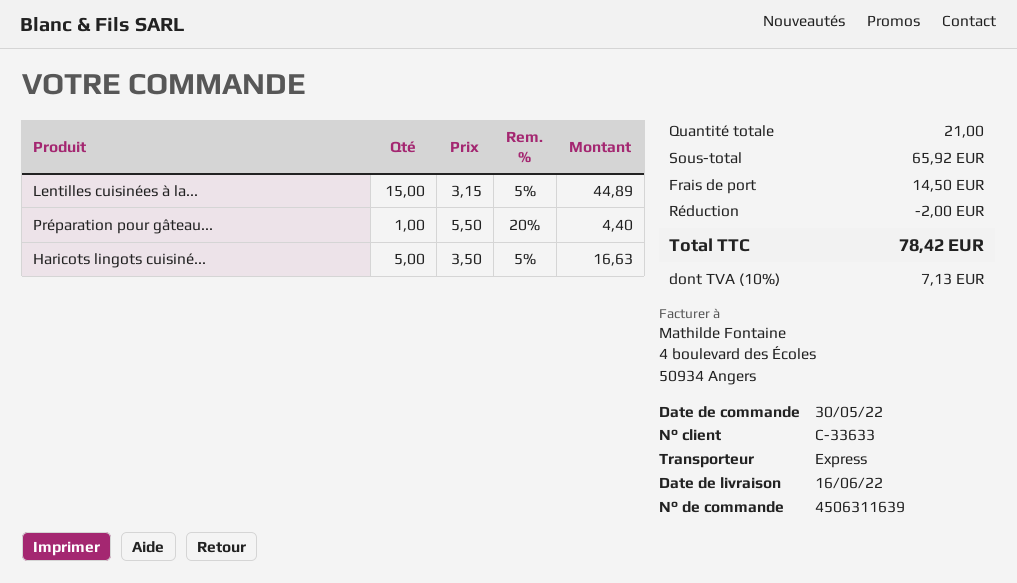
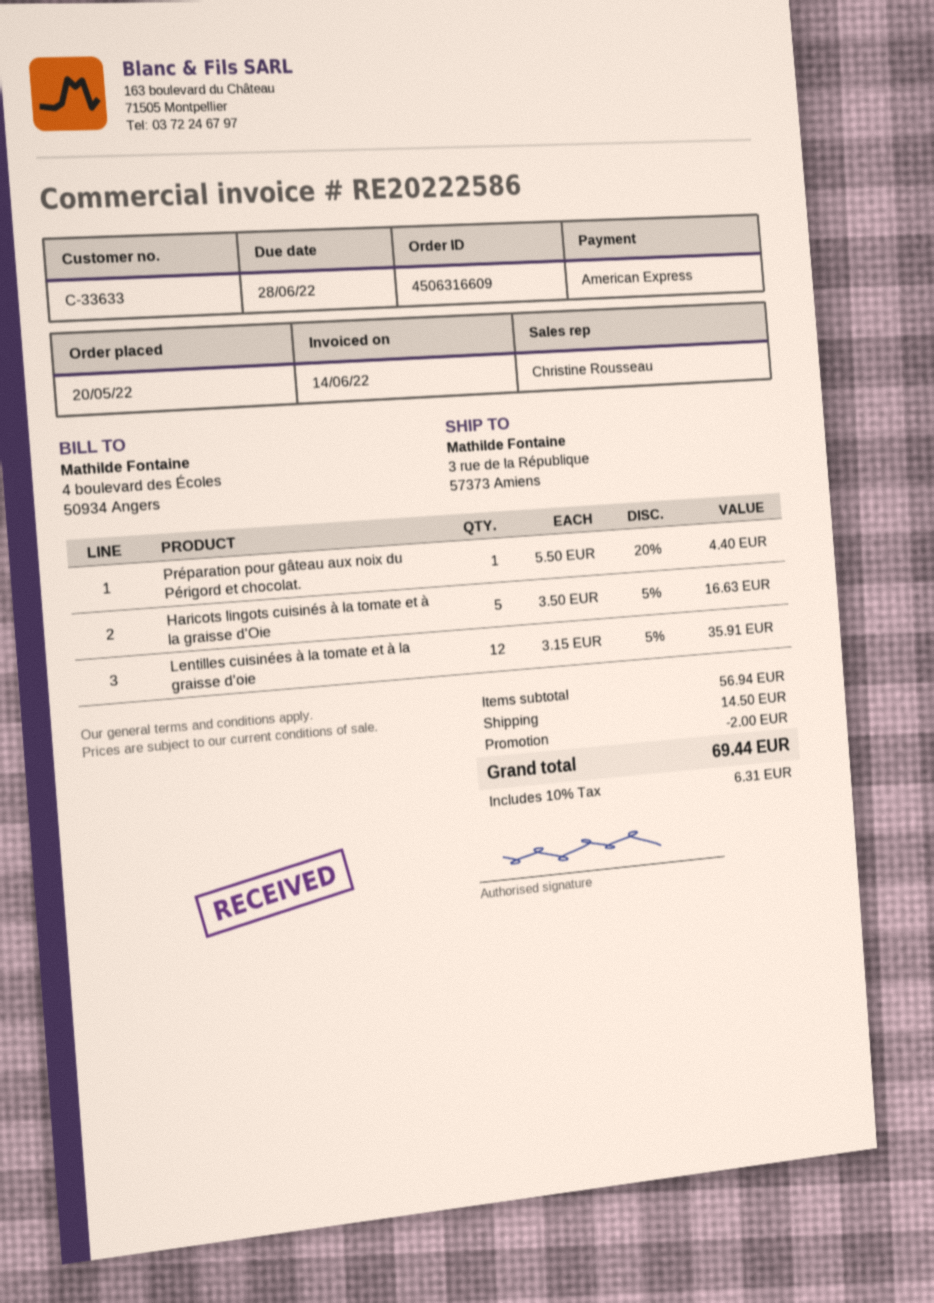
order number: 4506311639 -> 4506316609
order date: 2022-05-30 -> 2022-05-20
Lentilles cuisinées à la...: 15 x 3.15 - 5% = 44.89 -> 12 x 3.15 - 5% = 35.91
subtotal: 65.92 -> 56.94
tax: 10% = 7.13 -> 10% = 6.31
total: 78.42 -> 69.44

